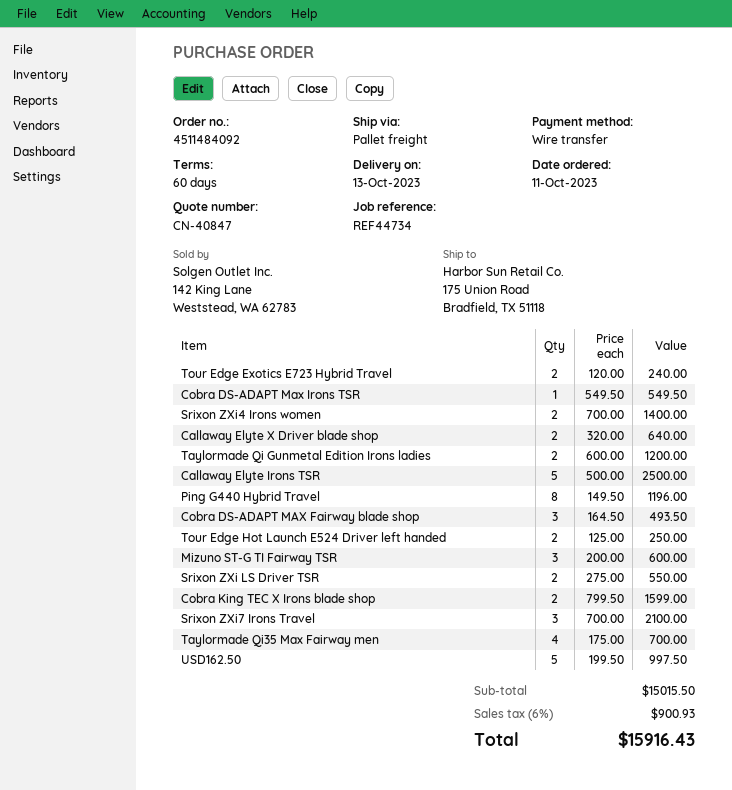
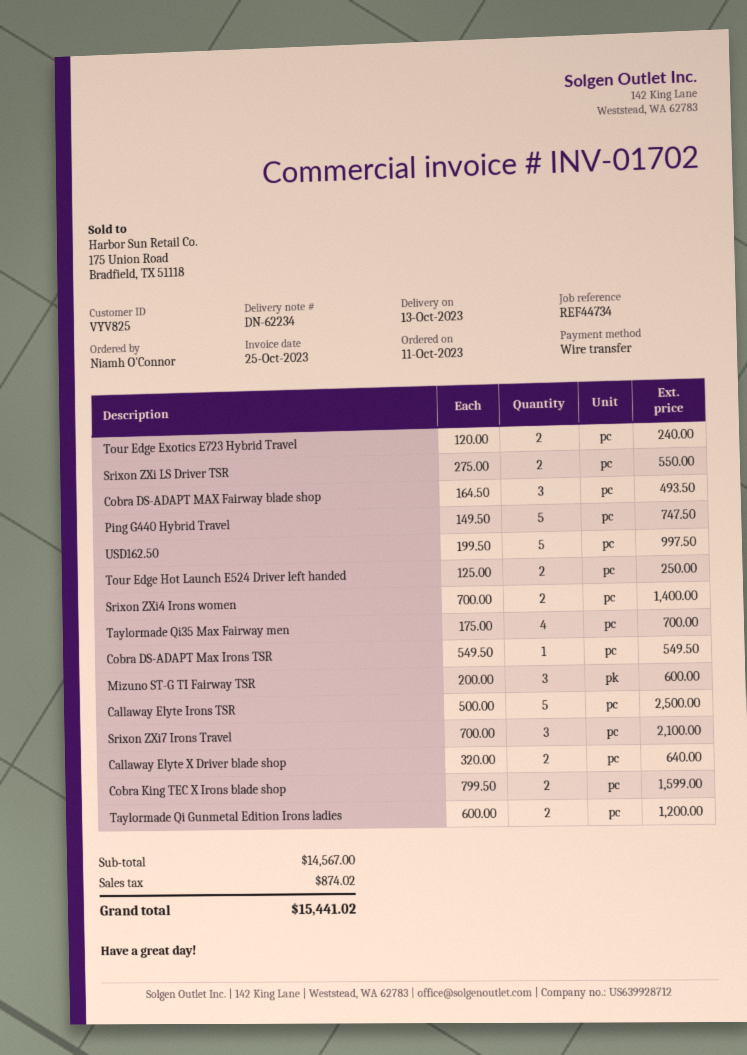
Ping G440 Hybrid Travel: 8 x 149.50 = 1196.00 -> 5 x 149.50 = 747.50
subtotal: 15015.50 -> 14567.00
tax: 900.93 -> 874.02
total: 15916.43 -> 15441.02

